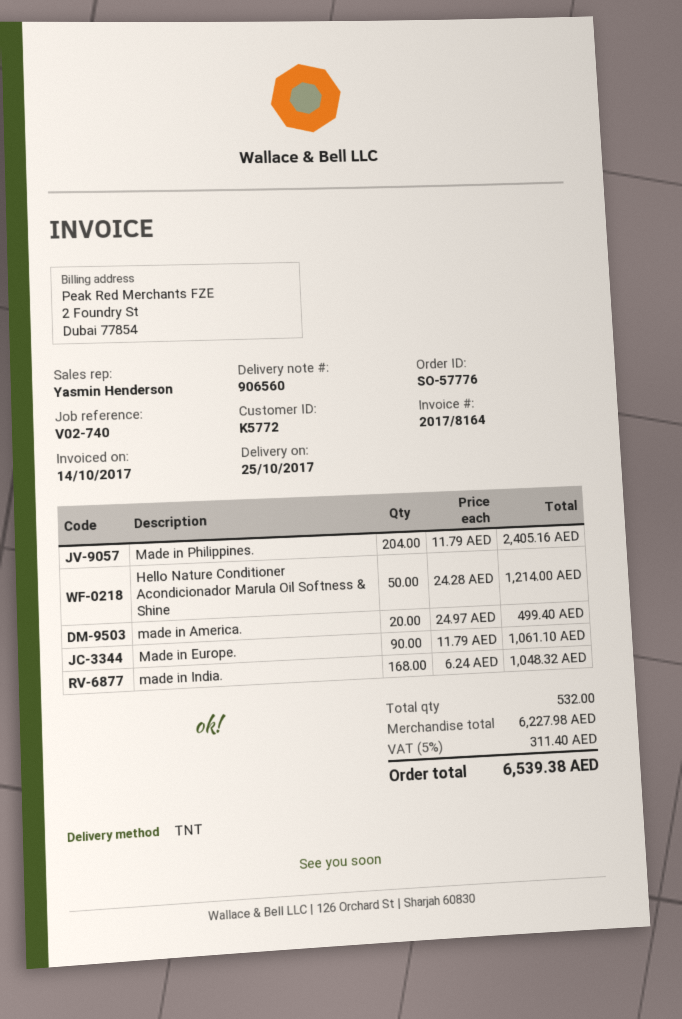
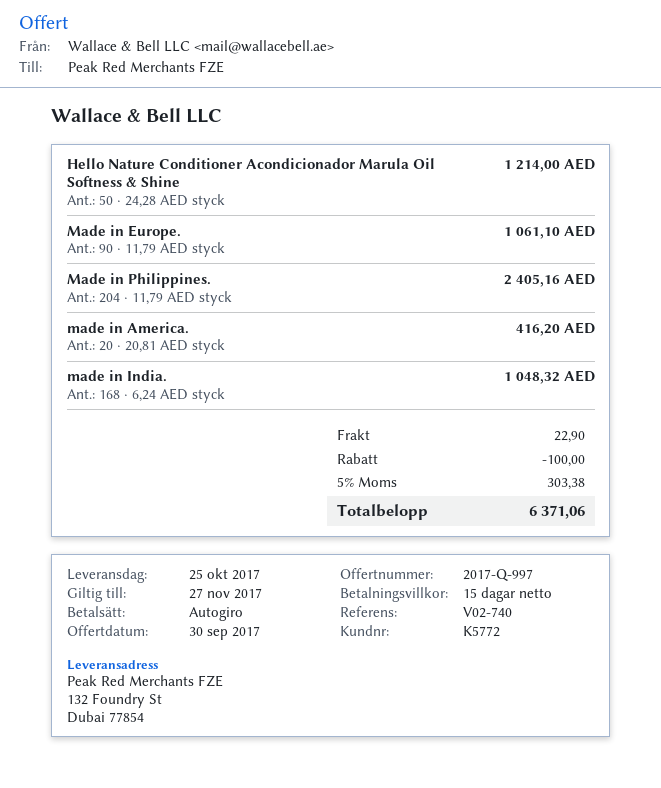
made in America.: 20 x 24.97 = 499.40 -> 20 x 20.81 = 416.20
discount: none -> 100.00
shipping: none -> 22.90
tax: 5% = 311.40 -> 5% = 303.38
total: 6539.38 -> 6371.06

